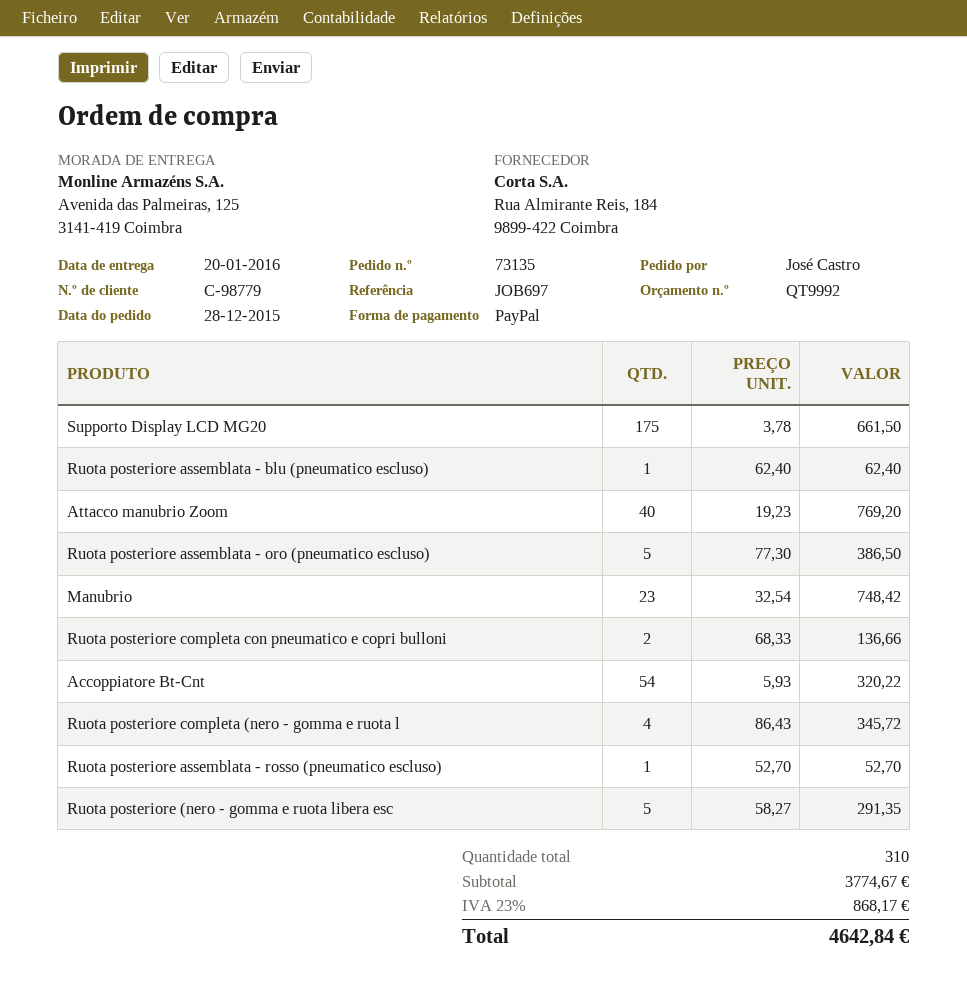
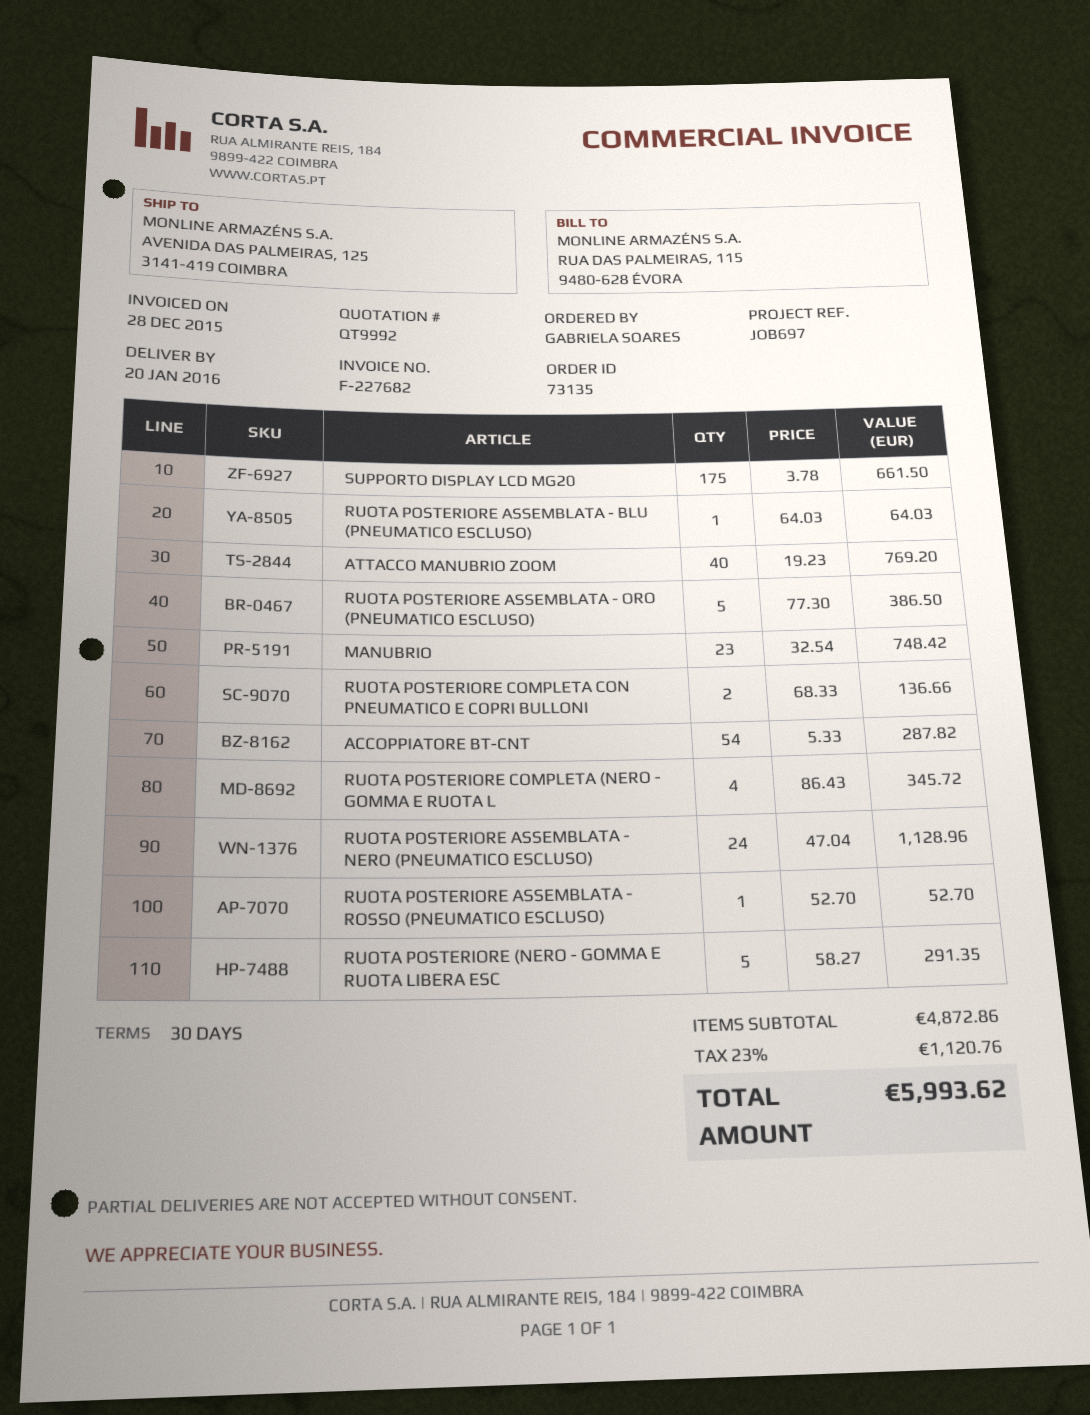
ordered by: José Castro -> GABRIELA SOARES
Ruota posteriore assemblata - blu (pneumatico escluso): 1 x 62.40 = 62.40 -> 1 x 64.03 = 64.03
Accoppiatore Bt-Cnt: 54 x 5.93 = 320.22 -> 54 x 5.33 = 287.82
RUOTA POSTERIORE ASSEMBLATA - NERO (PNEUMATICO ESCLUSO): none -> 24 x 47.04 = 1128.96
subtotal: 3774.67 -> 4872.86
tax: 23% = 868.17 -> 23% = 1120.76
total: 4642.84 -> 5993.62

